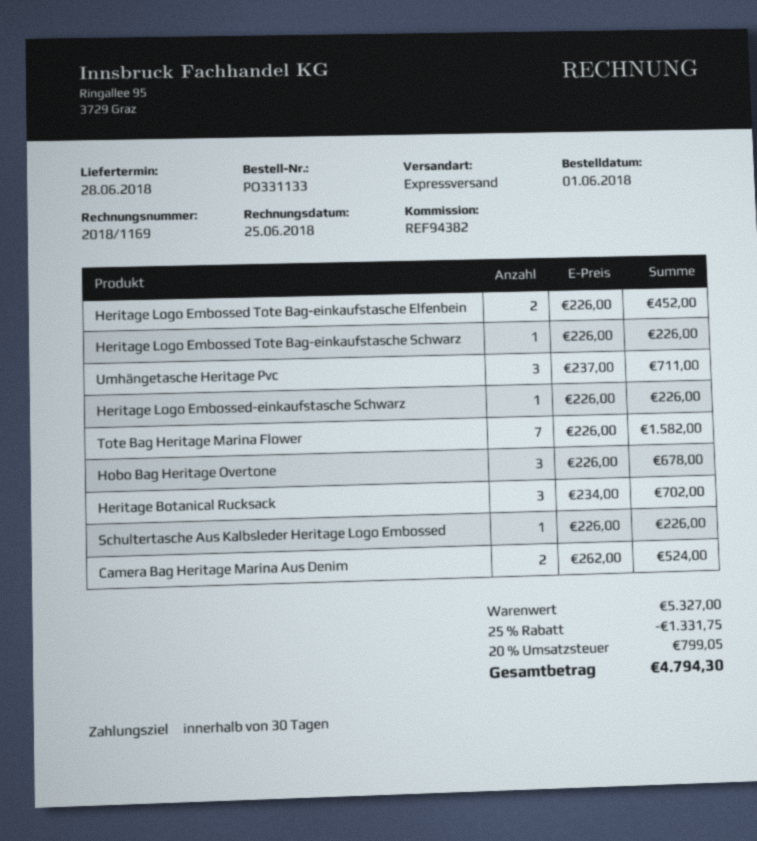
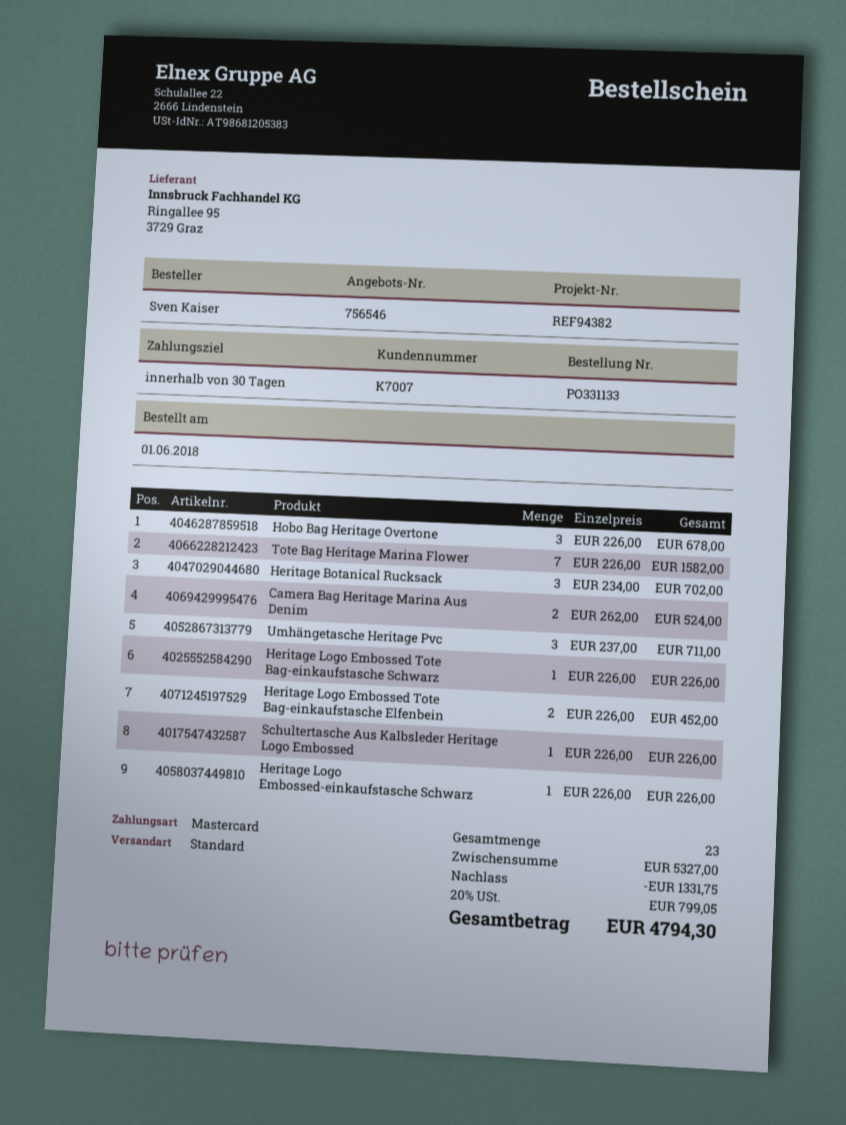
shipping method: express -> standard

